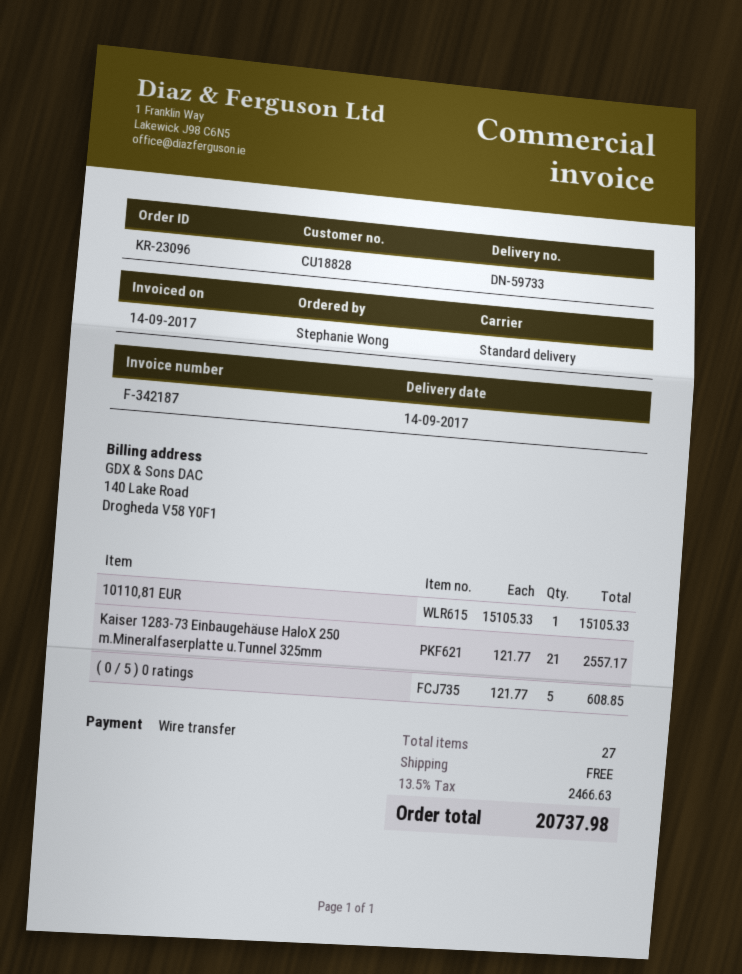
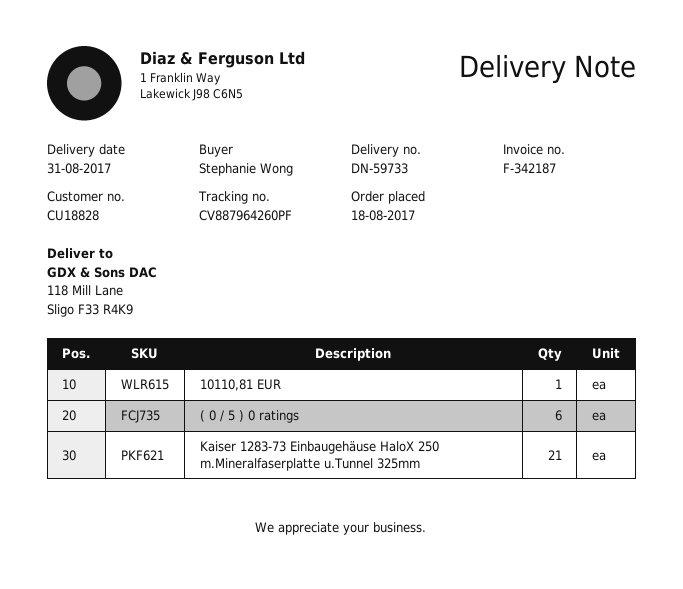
delivery date: 2017-09-14 -> 2017-08-31
( 0 / 5 ) 0 ratings: 5 -> 6

